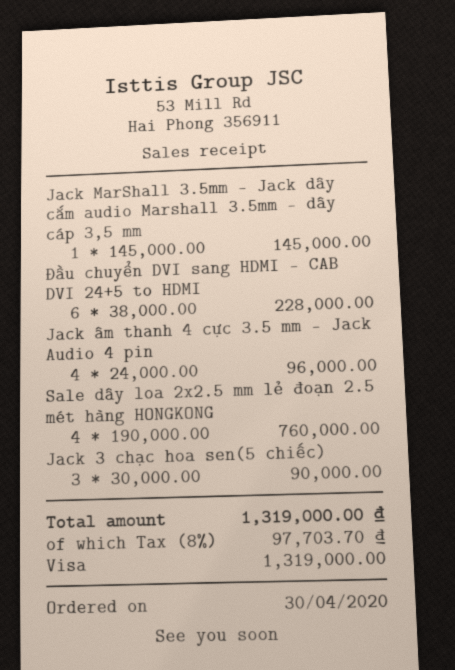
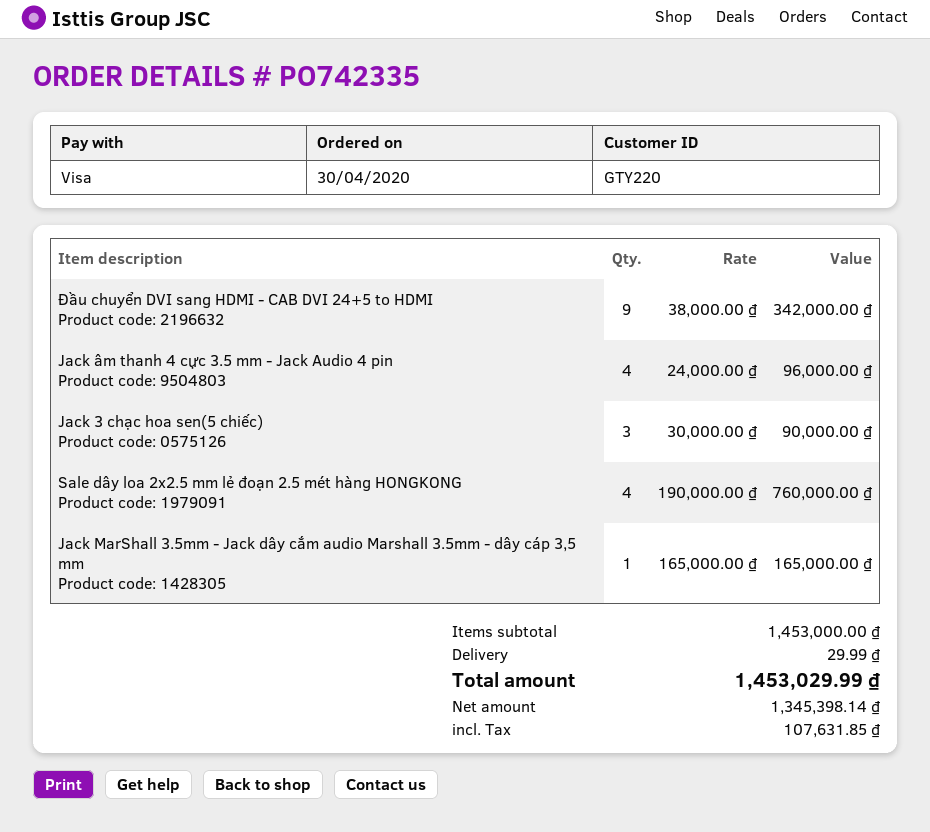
Jack MarShall 3.5mm - Jack dây cắm audio Marshall 3.5mm - dây cáp 3,5 mm: 1 x 145000.00 = 145000.00 -> 1 x 165000.00 = 165000.00
Đầu chuyển DVI sang HDMI - CAB DVI 24+5 to HDMI: 6 x 38000.00 = 228000.00 -> 9 x 38000.00 = 342000.00
shipping: none -> 29.99
tax: 97703.70 -> 107631.85
total: 1319000.00 -> 1453029.99

